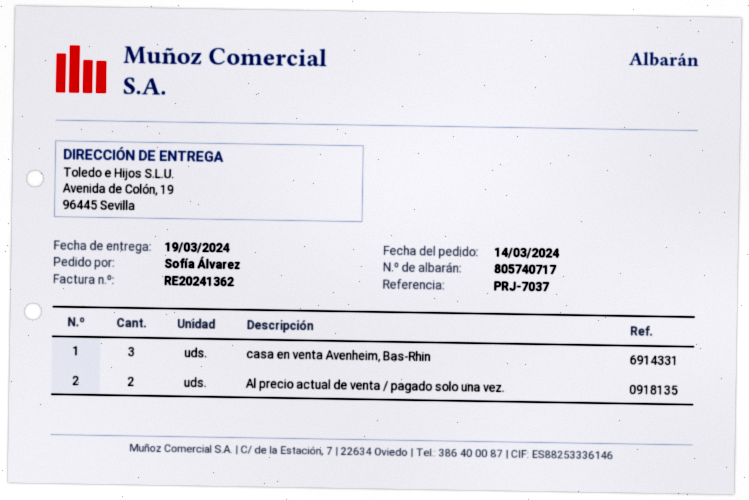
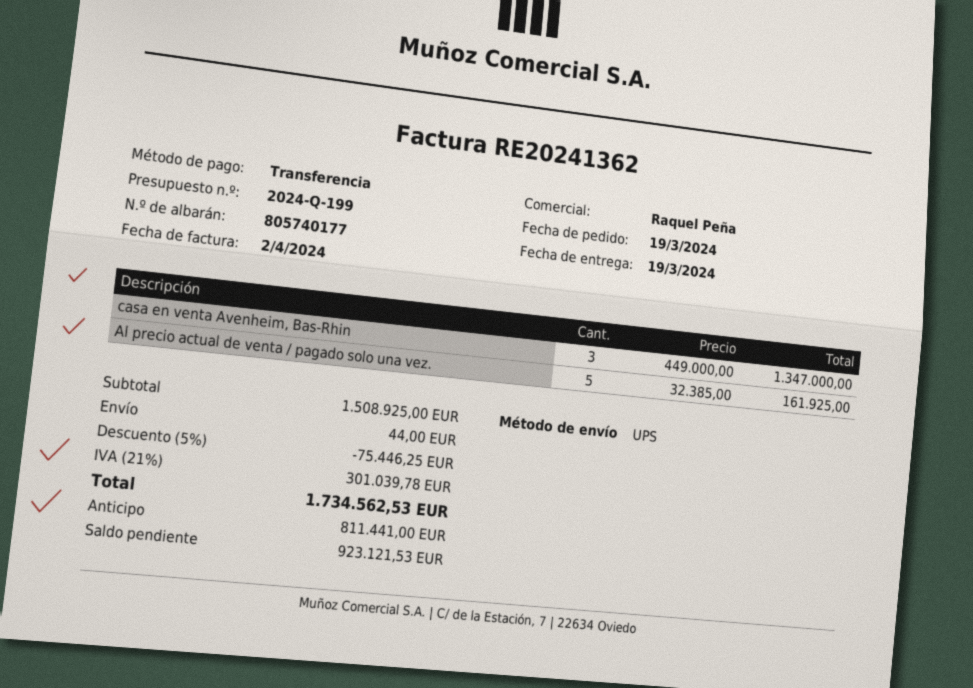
order date: 2024-03-14 -> 2024-03-19
delivery note number: 805740717 -> 805740177
Al precio actual de venta / pagado solo una vez.: 2 -> 5

